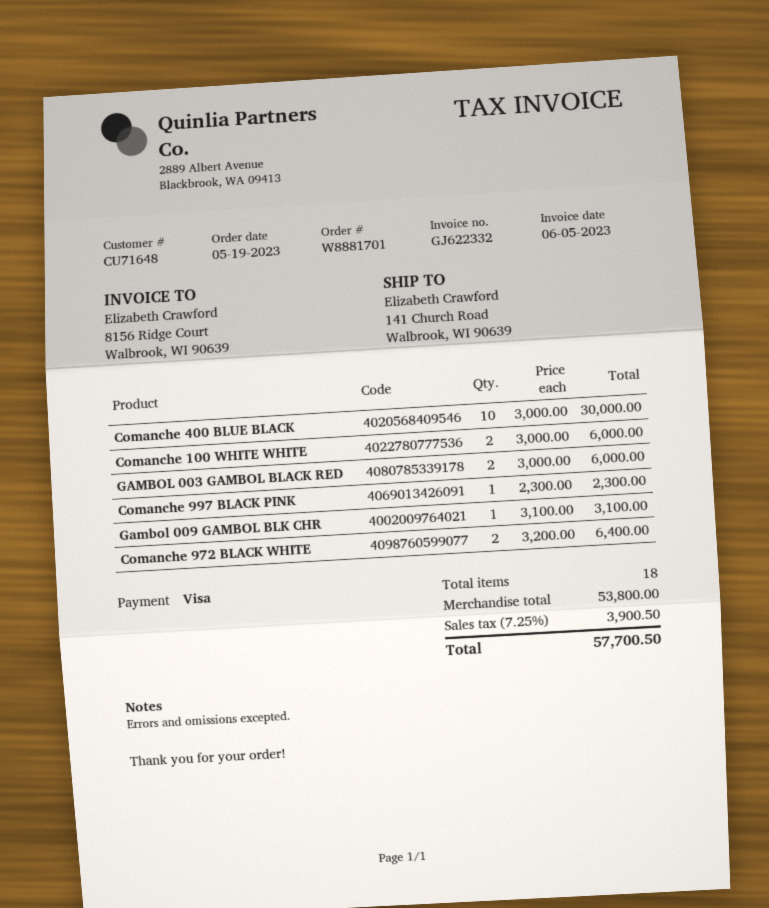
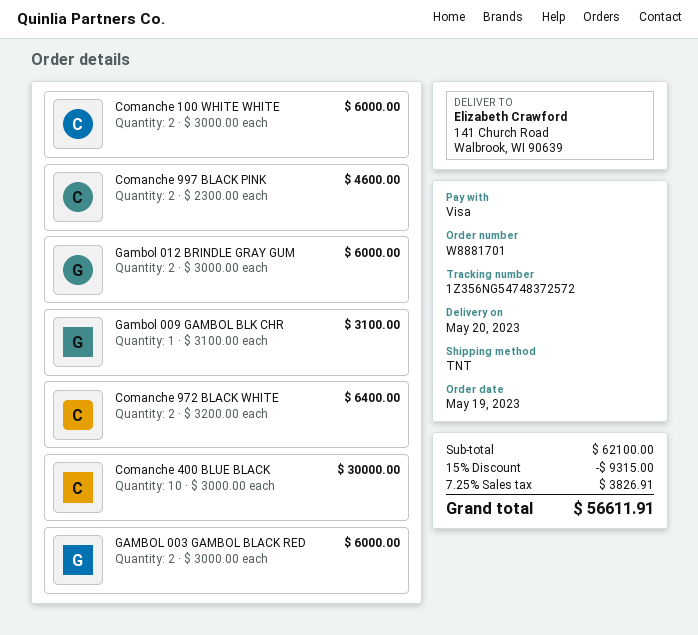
Comanche 997 BLACK PINK: 1 x 2300.00 = 2300.00 -> 2 x 2300.00 = 4600.00
Gambol 012 BRINDLE GRAY GUM: none -> 2 x 3000.00 = 6000.00
subtotal: 53800.00 -> 62100.00
discount: none -> 15% = 9315.00
tax: 7.25% = 3900.50 -> 7.25% = 3826.91
total: 57700.50 -> 56611.91

